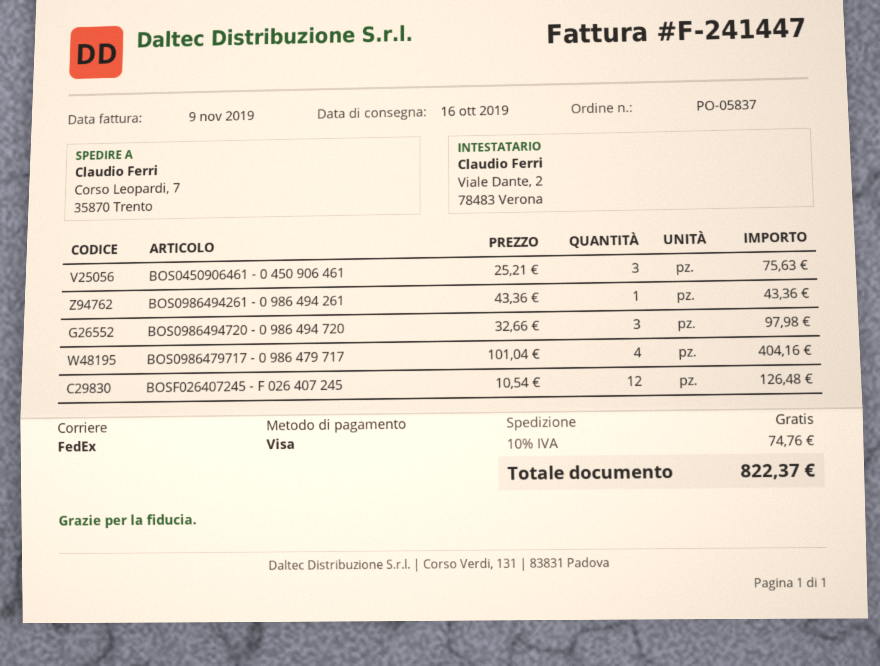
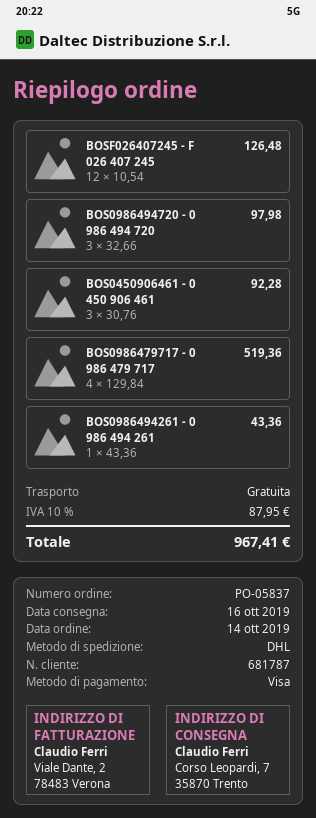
shipping method: FedEx -> DHL
BOS0450906461 - 0 450 906 461: 3 x 25.21 = 75.63 -> 3 x 30.76 = 92.28
BOS0986479717 - 0 986 479 717: 4 x 101.04 = 404.16 -> 4 x 129.84 = 519.36
tax: 10% = 74.76 -> 10% = 87.95
total: 822.37 -> 967.41

